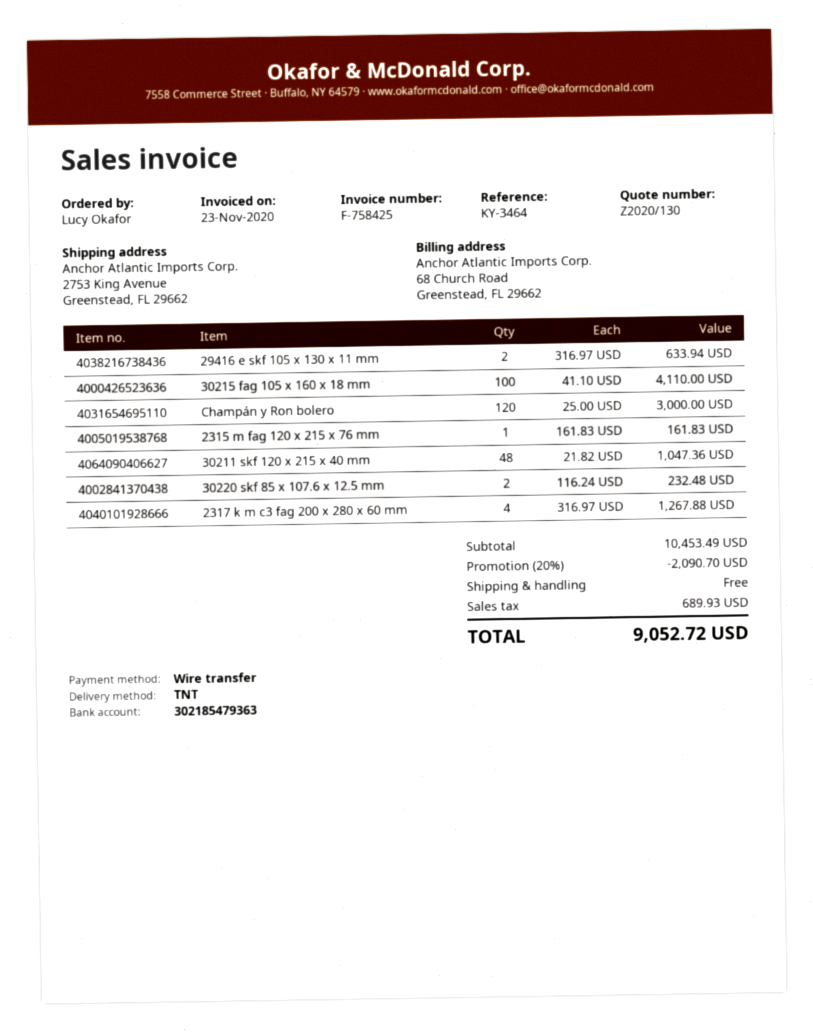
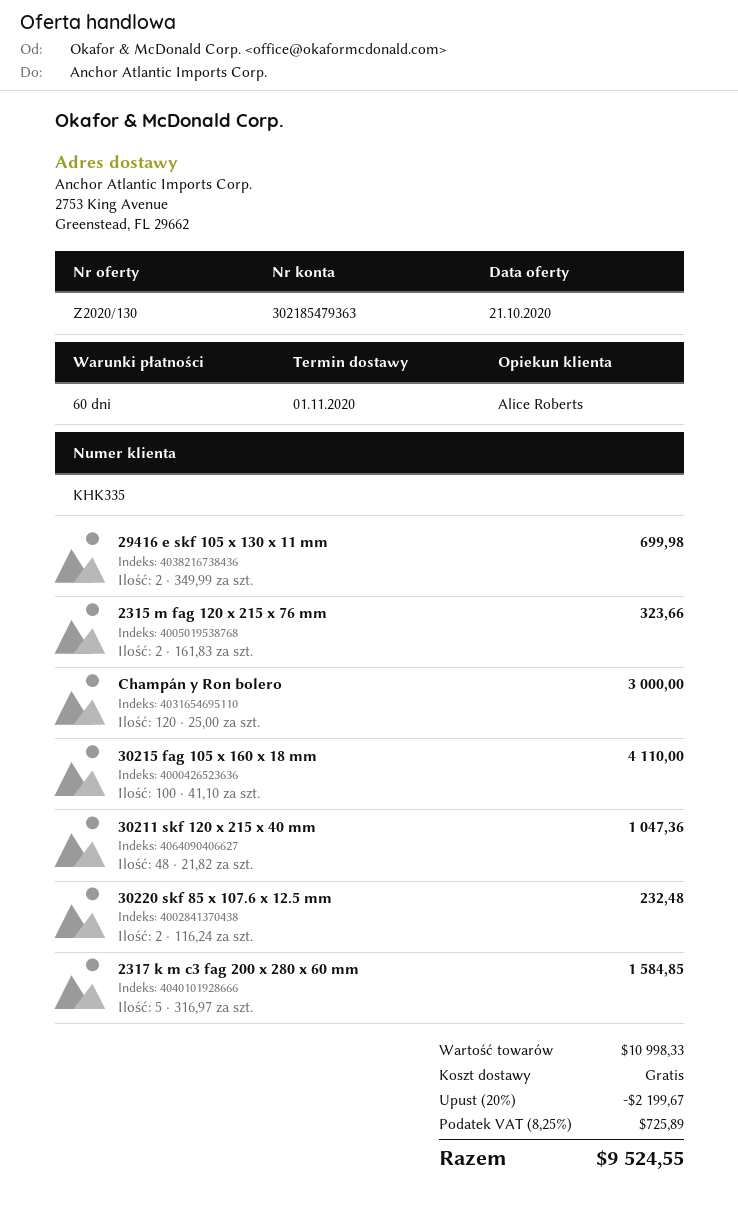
29416 e skf 105 x 130 x 11 mm: 2 x 316.97 = 633.94 -> 2 x 349.99 = 699.98
2315 m fag 120 x 215 x 76 mm: 1 x 161.83 = 161.83 -> 2 x 161.83 = 323.66
2317 k m c3 fag 200 x 280 x 60 mm: 4 x 316.97 = 1267.88 -> 5 x 316.97 = 1584.85
subtotal: 10453.49 -> 10998.33
discount: 20% = 2090.70 -> 20% = 2199.67
tax: 689.93 -> 725.89
total: 9052.72 -> 9524.55

